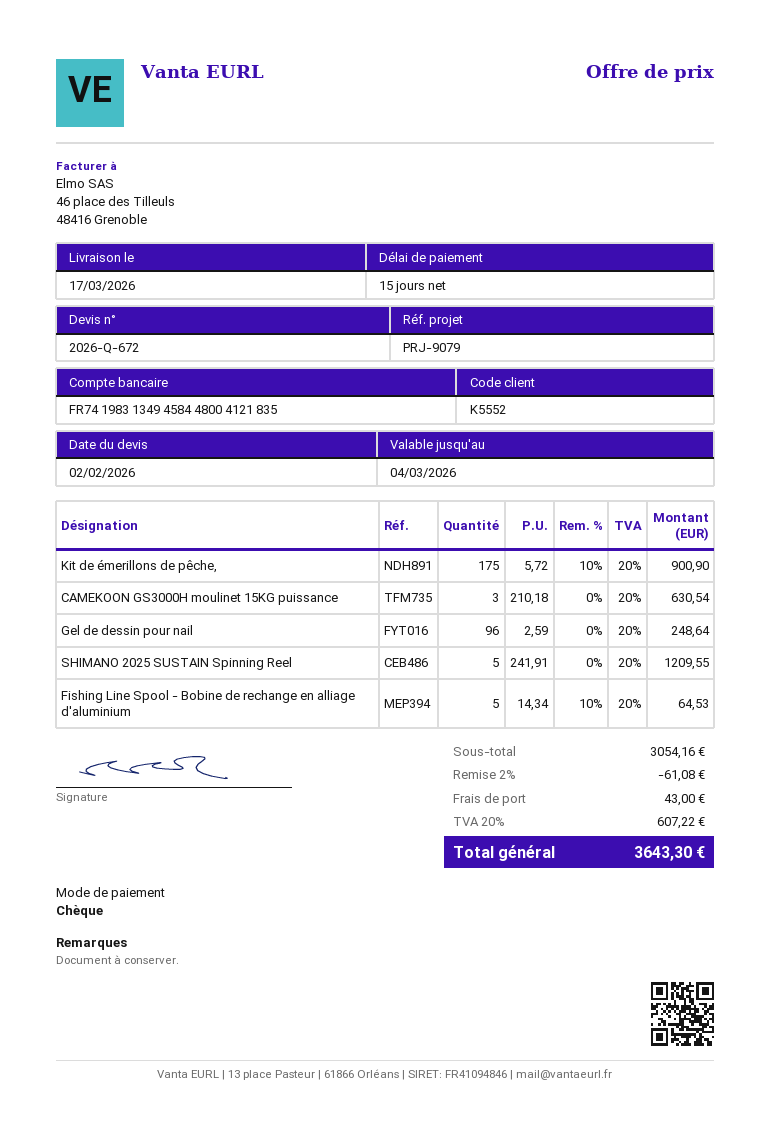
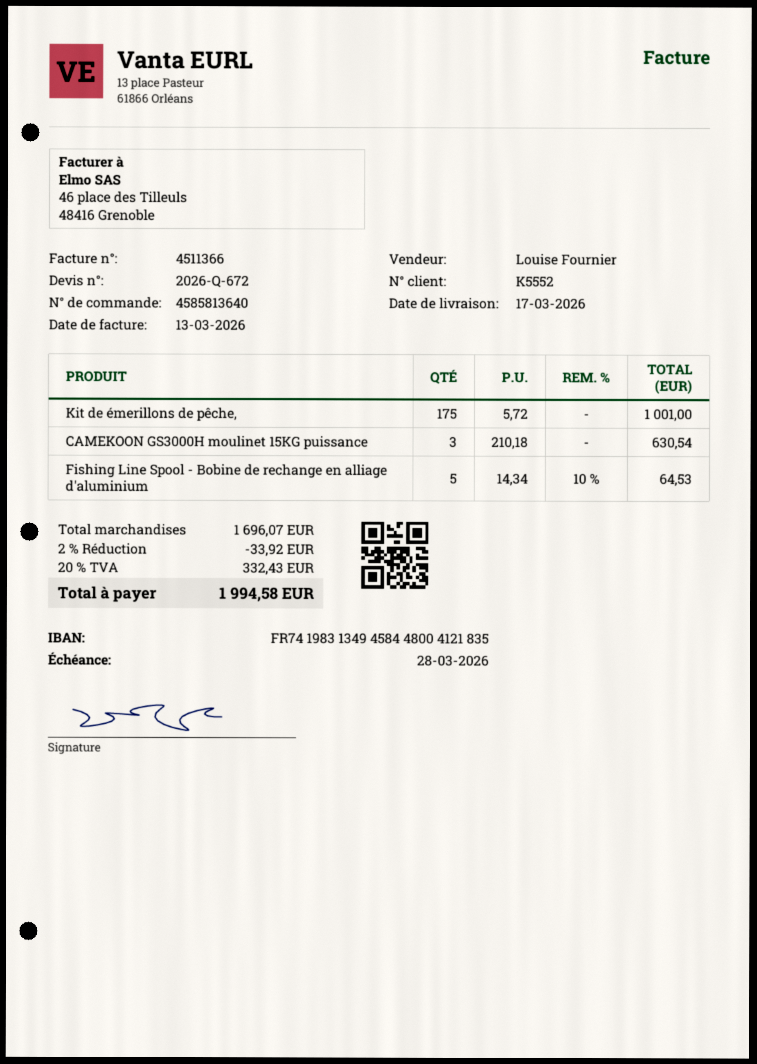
Kit de émerillons de pêche,: 175 x 5.72 - 10% = 900.90 -> 175 x 5.72 = 1001.00
Gel de dessin pour nail: 96 x 2.59 = 248.64 -> none
SHIMANO 2025 SUSTAIN Spinning Reel: 5 x 241.91 = 1209.55 -> none
subtotal: 3054.16 -> 1696.07
discount: 2% = 61.08 -> 2% = 33.92
shipping: 43.00 -> none
tax: 20% = 607.22 -> 20% = 332.43
total: 3643.30 -> 1994.58

